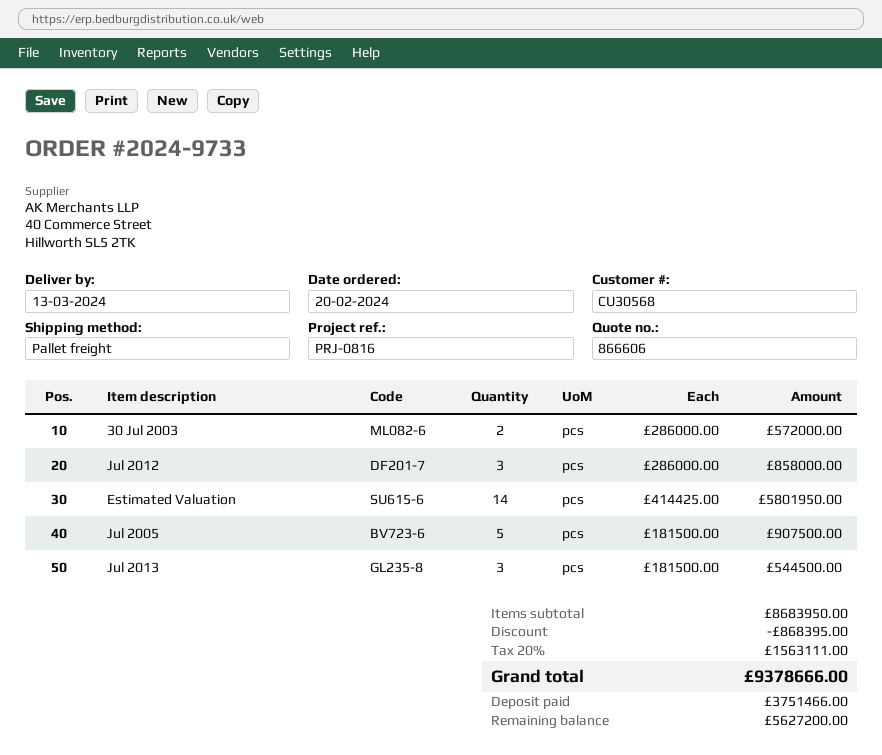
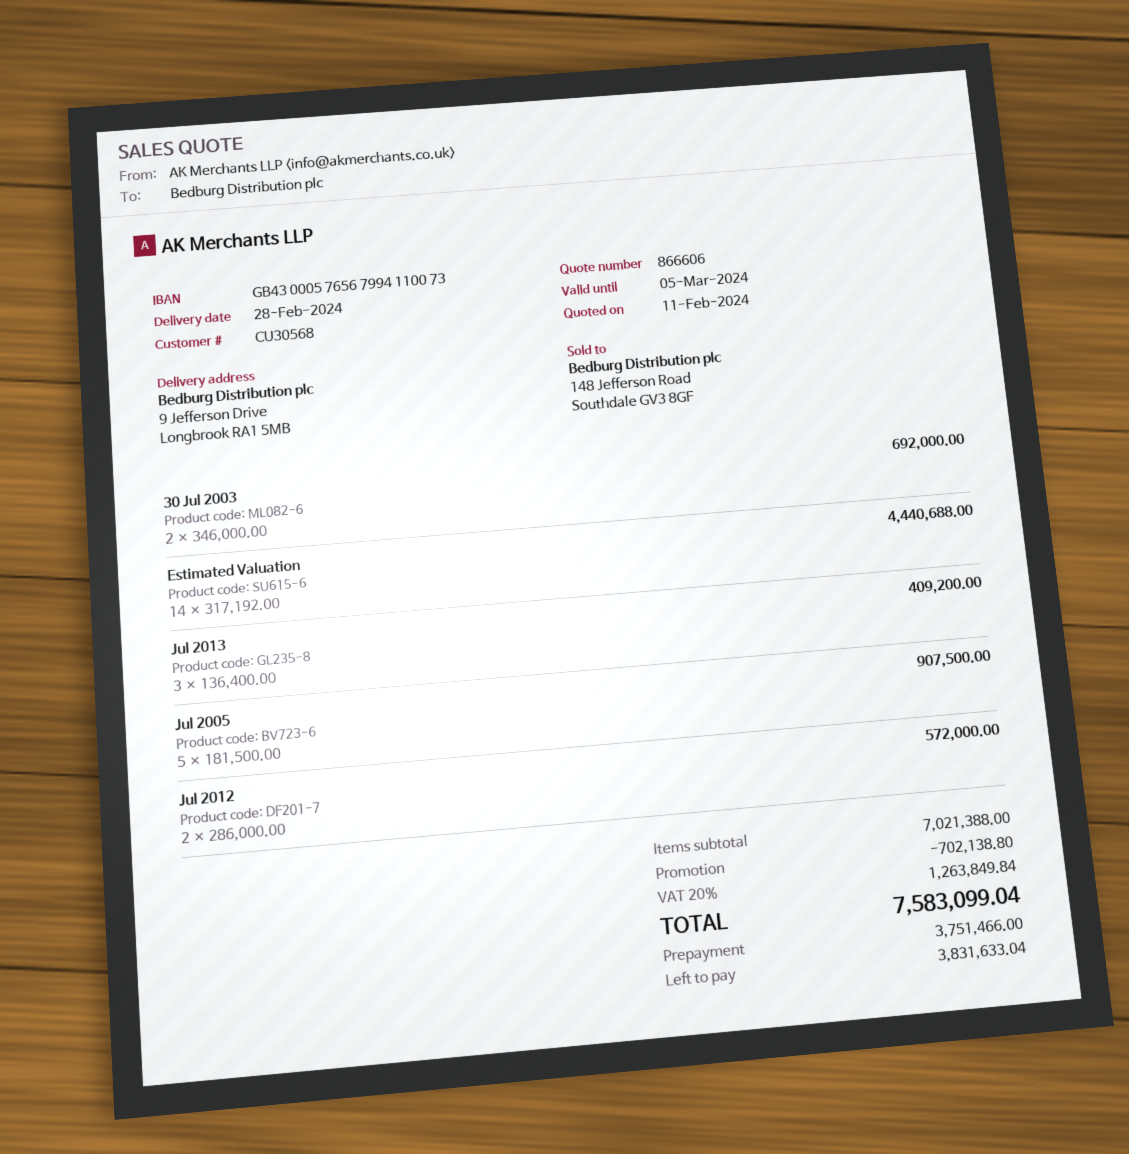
delivery date: 2024-03-13 -> 2024-02-28
30 Jul 2003: 2 x 286000.00 = 572000.00 -> 2 x 346000.00 = 692000.00
Jul 2012: 3 x 286000.00 = 858000.00 -> 2 x 286000.00 = 572000.00
Estimated Valuation: 14 x 414425.00 = 5801950.00 -> 14 x 317192.00 = 4440688.00
Jul 2013: 3 x 181500.00 = 544500.00 -> 3 x 136400.00 = 409200.00
subtotal: 8683950.00 -> 7021388.00
discount: 868395.00 -> 702138.80
tax: 20% = 1563111.00 -> 20% = 1263849.84
total: 9378666.00 -> 7583099.04
balance: 5627200.00 -> 3831633.04

